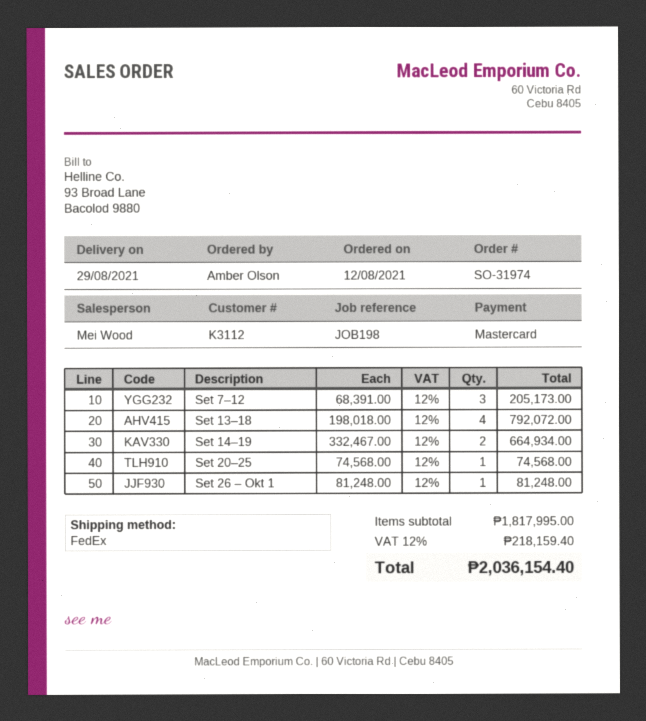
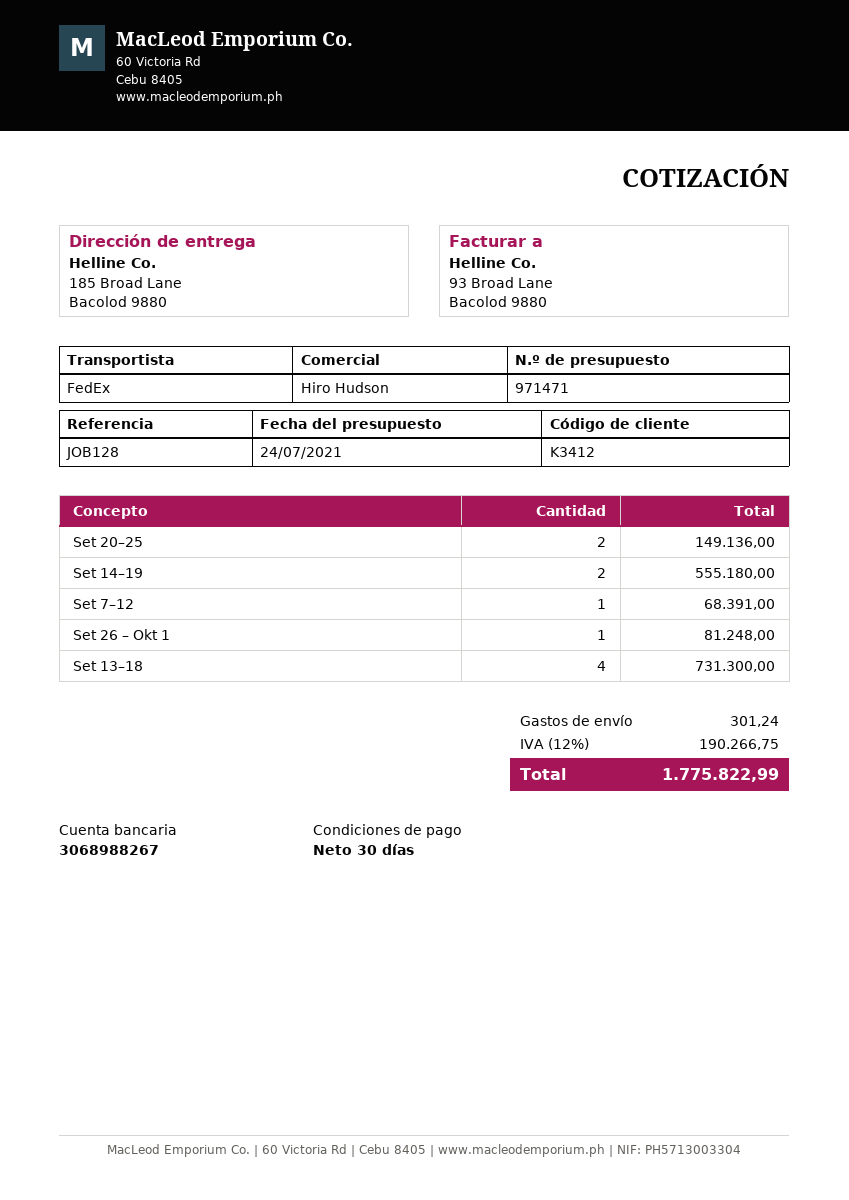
customer number: K3112 -> K3412
reference: JOB198 -> JOB128
sales rep: Mei Wood -> Hiro Hudson
Set 7–12: 3 for 205173.00 -> 1 for 68391.00
Set 13–18: 4 for 792072.00 -> 4 for 731300.00
Set 14–19: 2 for 664934.00 -> 2 for 555180.00
Set 20–25: 1 for 74568.00 -> 2 for 149136.00
shipping: none -> 301.24
tax: 12% = 218159.40 -> 12% = 190266.75
total: 2036154.40 -> 1775822.99

